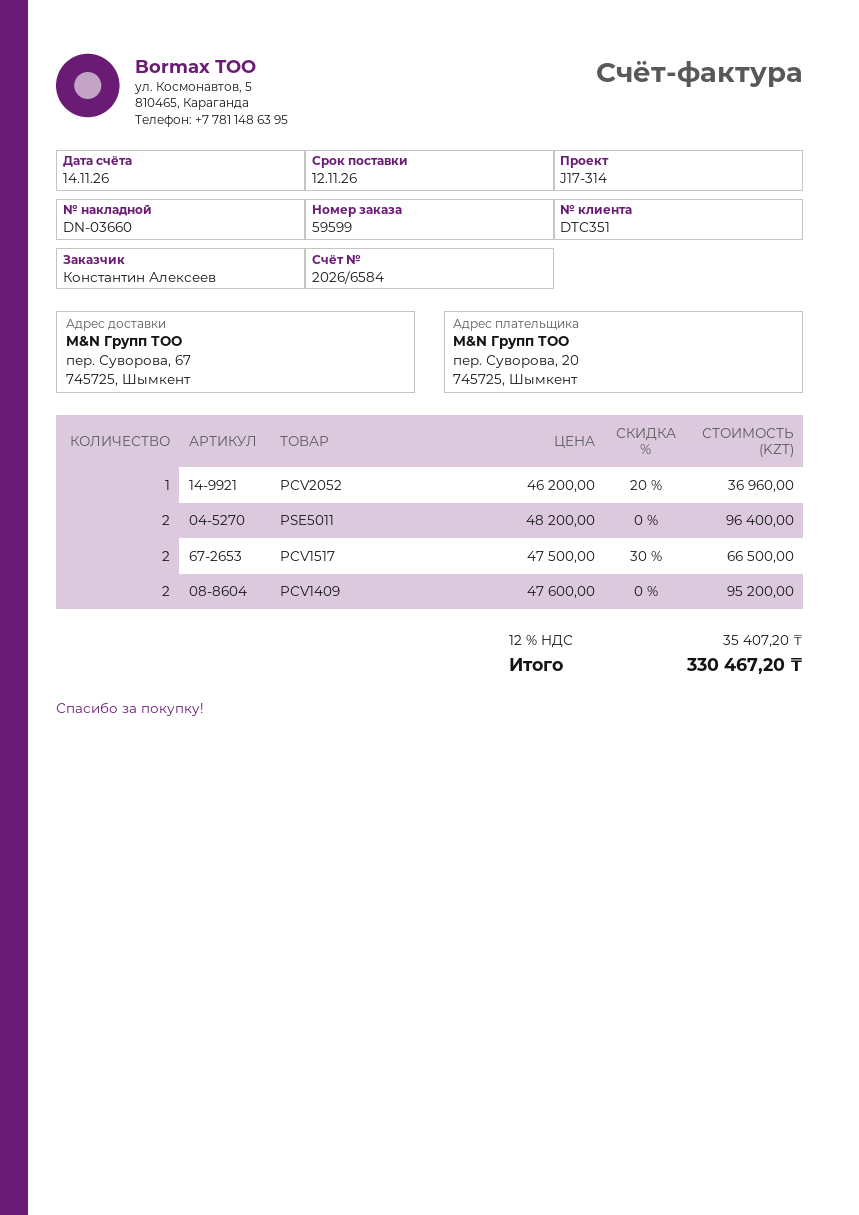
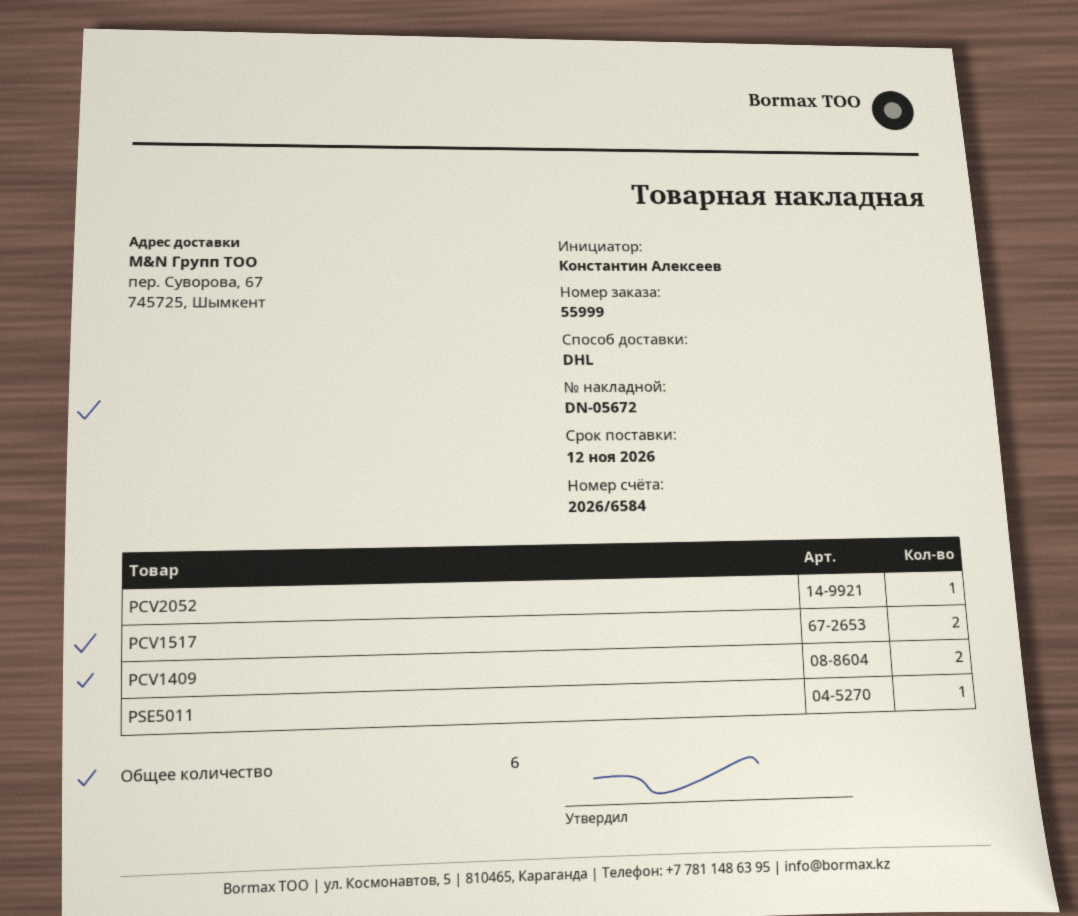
order number: 59599 -> 55999
delivery note number: DN-03660 -> DN-05672
PSE5011: 2 -> 1

